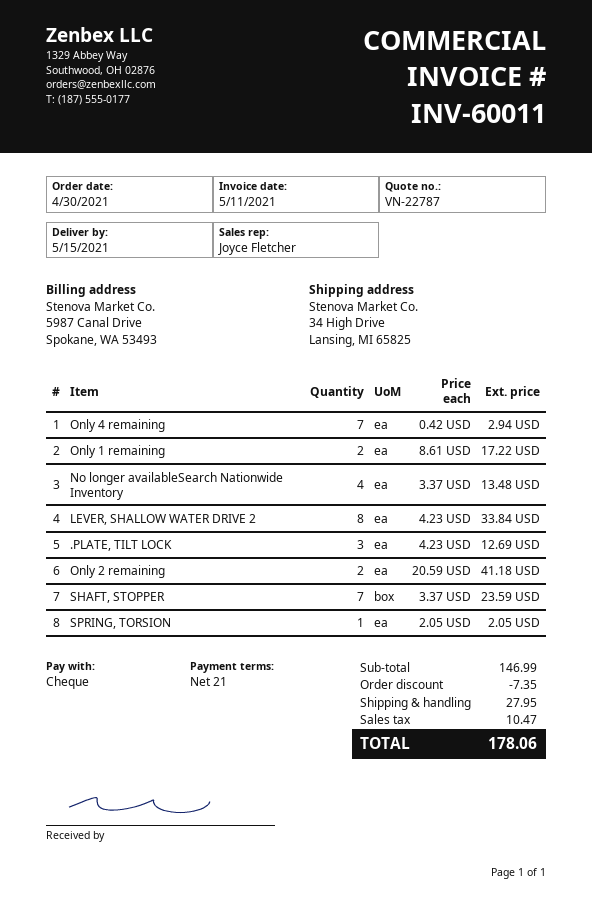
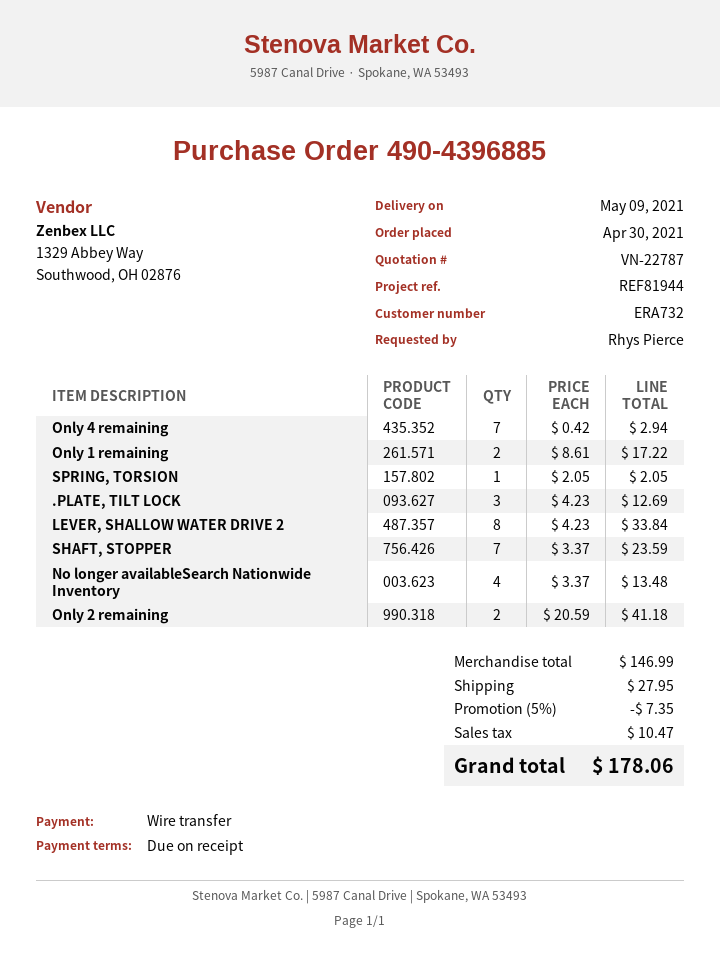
delivery date: 2021-05-15 -> 2021-05-09
payment terms: 21 days -> on receipt
payment method: cheque -> bank transfer

